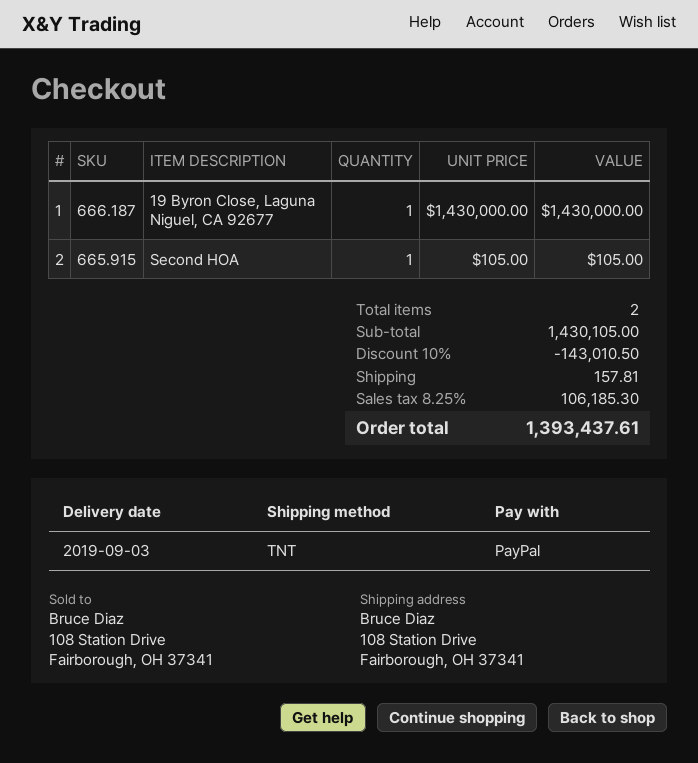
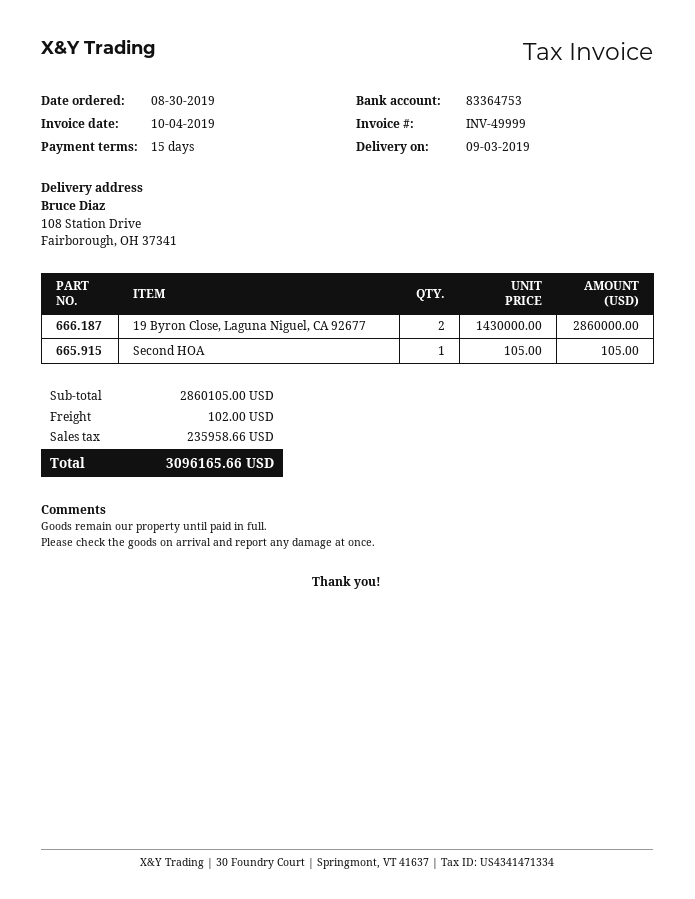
19 Byron Close, Laguna Niguel, CA 92677: 1 x 1430000.00 = 1430000.00 -> 2 x 1430000.00 = 2860000.00
subtotal: 1430105.00 -> 2860105.00
discount: 10% = 143010.50 -> none
shipping: 157.81 -> 102.00
tax: 106185.30 -> 235958.66
total: 1393437.61 -> 3096165.66

